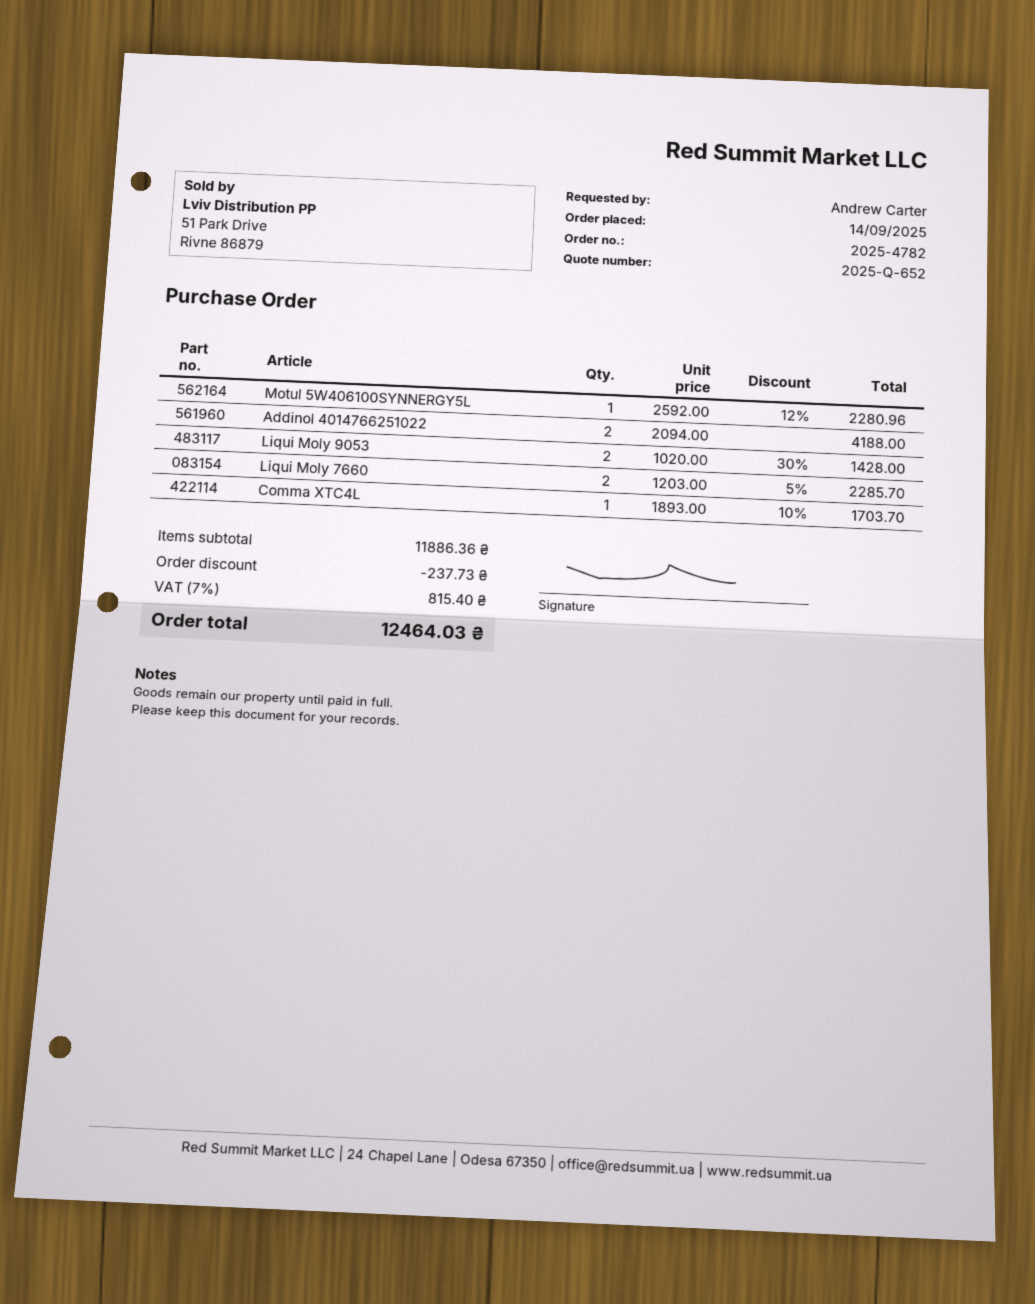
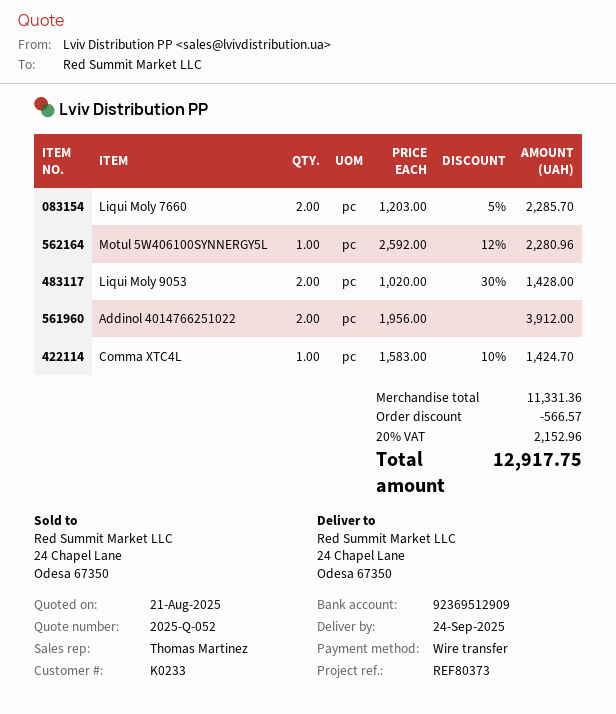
quote number: 2025-Q-652 -> 2025-Q-052
Addinol 4014766251022: 2 x 2094.00 = 4188.00 -> 2 x 1956.00 = 3912.00
Comma XTC4L: 1 x 1893.00 - 10% = 1703.70 -> 1 x 1583.00 - 10% = 1424.70
subtotal: 11886.36 -> 11331.36
discount: 237.73 -> 566.57
tax: 7% = 815.40 -> 20% = 2152.96
total: 12464.03 -> 12917.75

